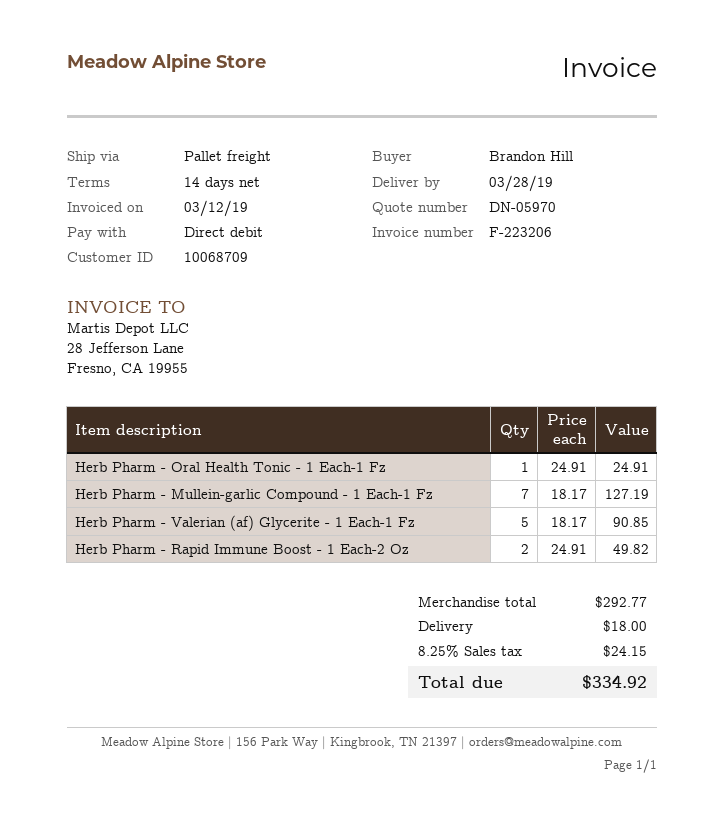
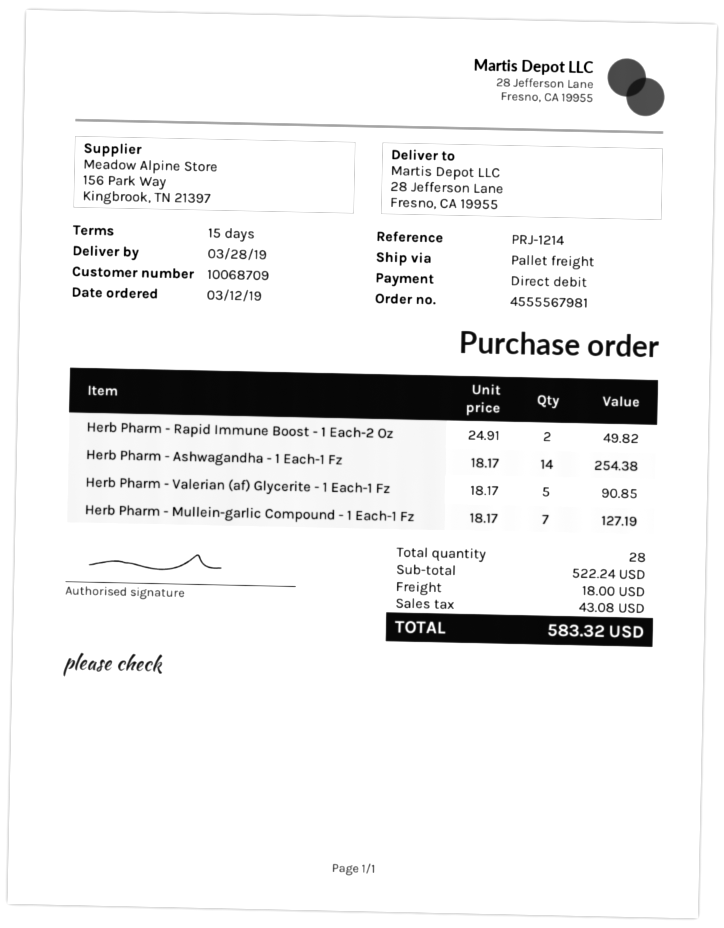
payment terms: 14 days -> 15 days
Herb Pharm - Oral Health Tonic - 1 Each-1 Fz: 1 x 24.91 = 24.91 -> none
Herb Pharm - Ashwagandha - 1 Each-1 Fz: none -> 14 x 18.17 = 254.38
subtotal: 292.77 -> 522.24
tax: 24.15 -> 43.08
total: 334.92 -> 583.32

